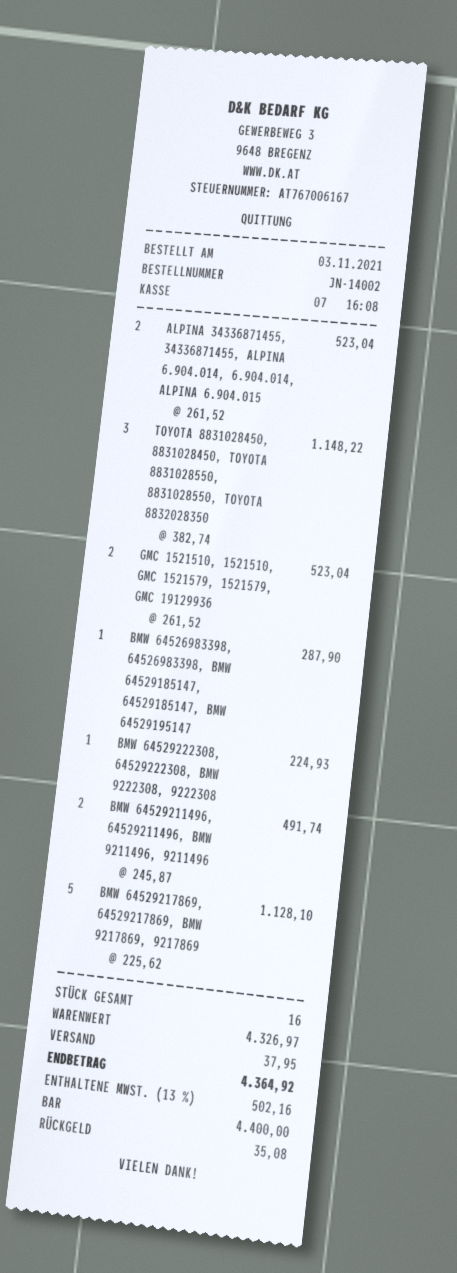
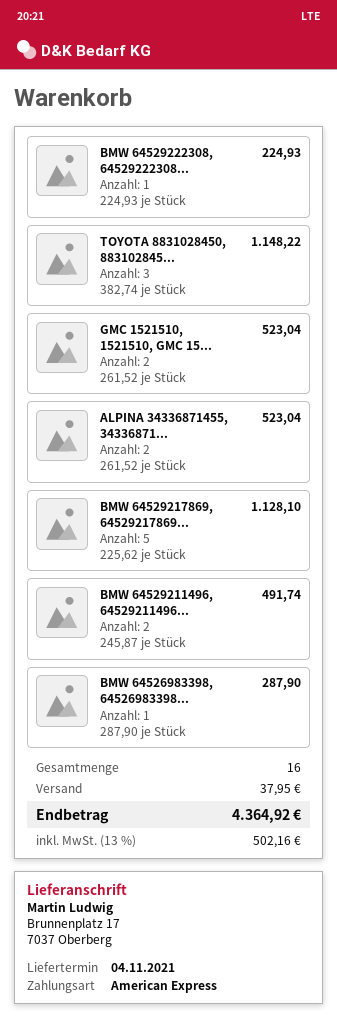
payment method: cash -> American Express

